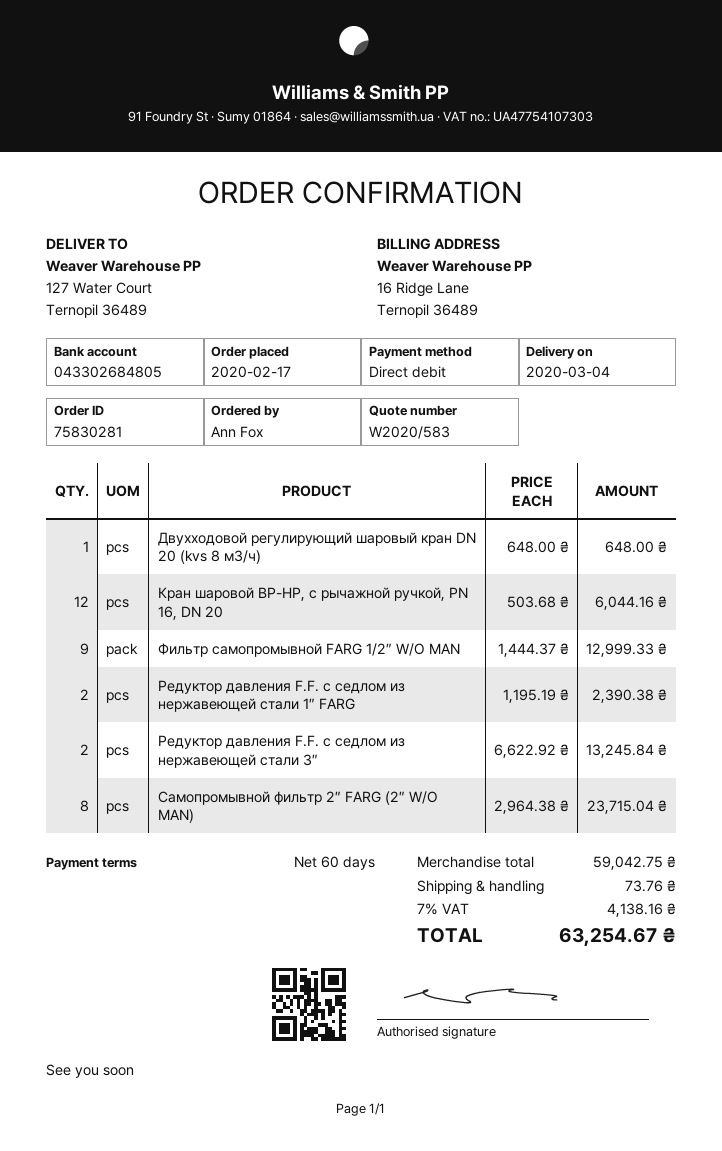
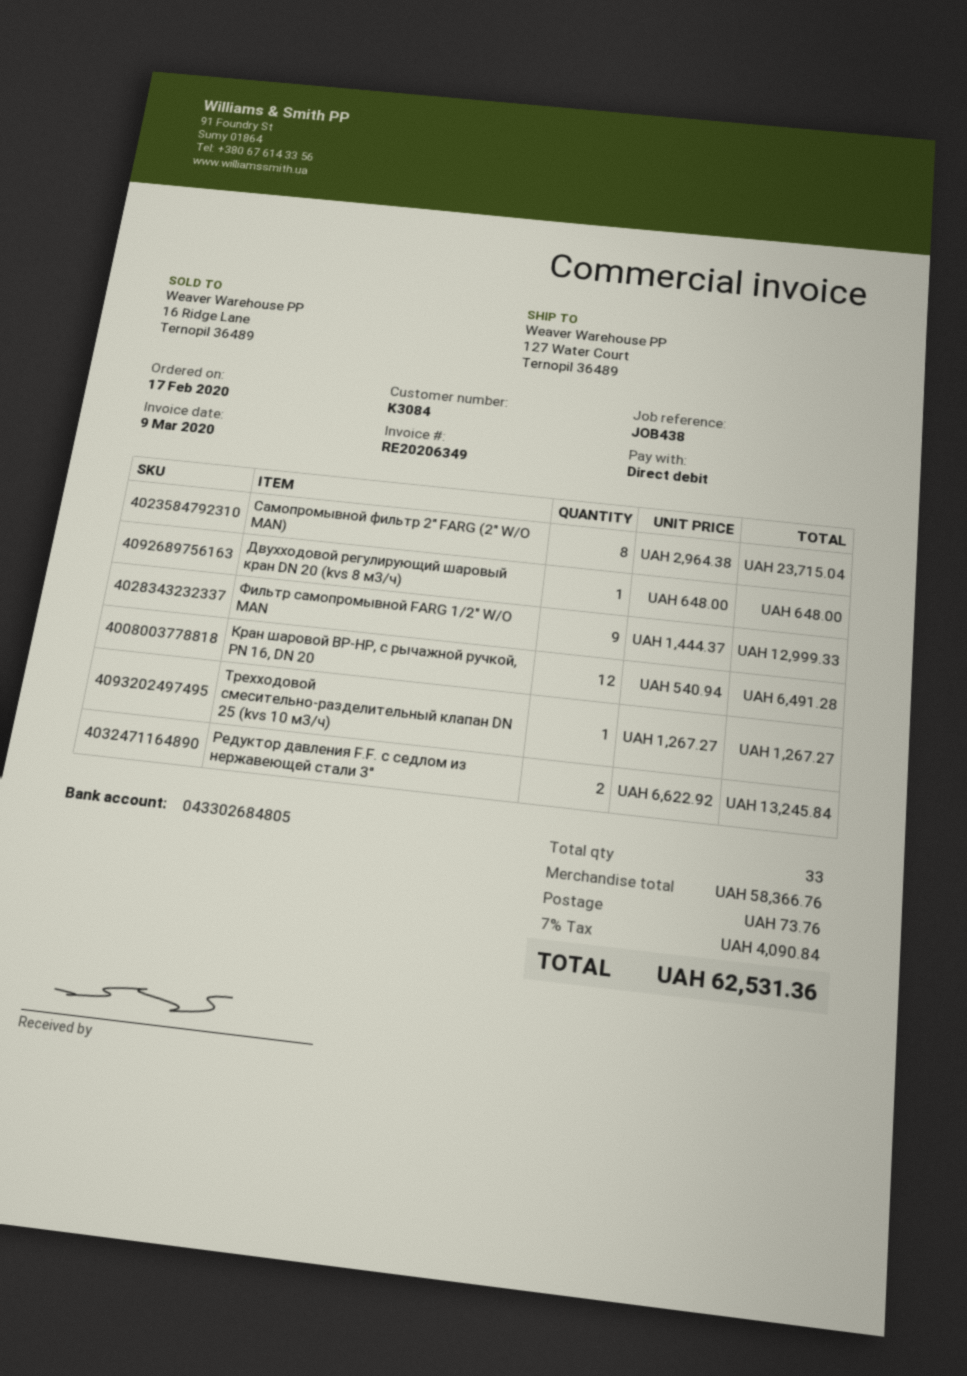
Кран шаровой ВР-НР, с рычажной ручкой, PN 16, DN 20: 12 x 503.68 = 6044.16 -> 12 x 540.94 = 6491.28
Редуктор давления F.F. с седлом из нержавеющей стали 1″ FARG: 2 x 1195.19 = 2390.38 -> none
Трехходовой смесительно-разделительный клапан DN 25 (kvs 10 м3/ч): none -> 1 x 1267.27 = 1267.27
subtotal: 59042.75 -> 58366.76
tax: 7% = 4138.16 -> 7% = 4090.84
total: 63254.67 -> 62531.36

